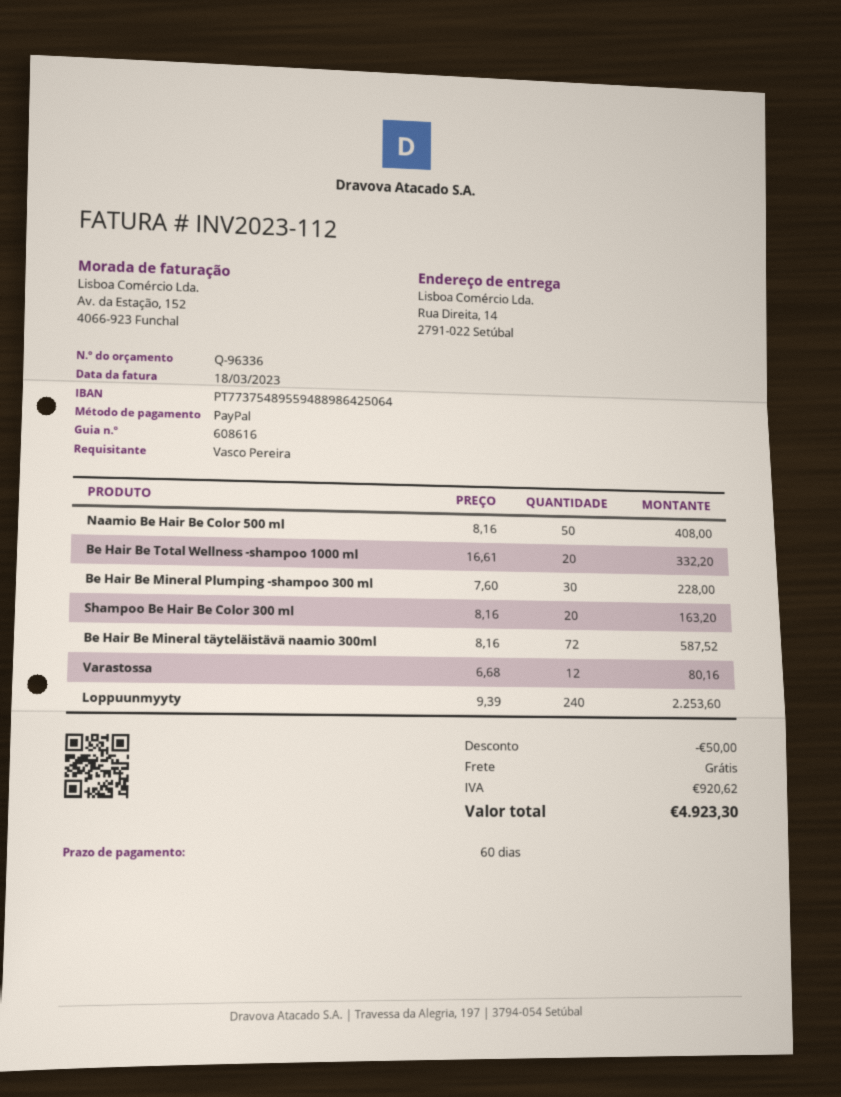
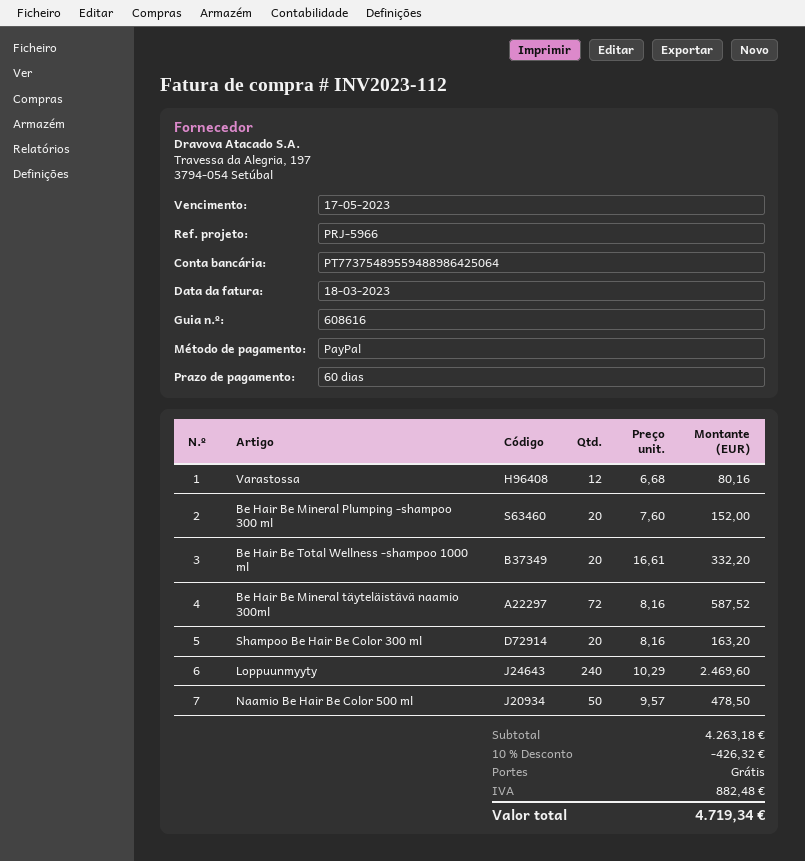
Naamio Be Hair Be Color 500 ml: 50 x 8.16 = 408.00 -> 50 x 9.57 = 478.50
Be Hair Be Mineral Plumping -shampoo 300 ml: 30 x 7.60 = 228.00 -> 20 x 7.60 = 152.00
Loppuunmyyty: 240 x 9.39 = 2253.60 -> 240 x 10.29 = 2469.60
discount: 50.00 -> 426.32
tax: 920.62 -> 882.48
total: 4923.30 -> 4719.34

